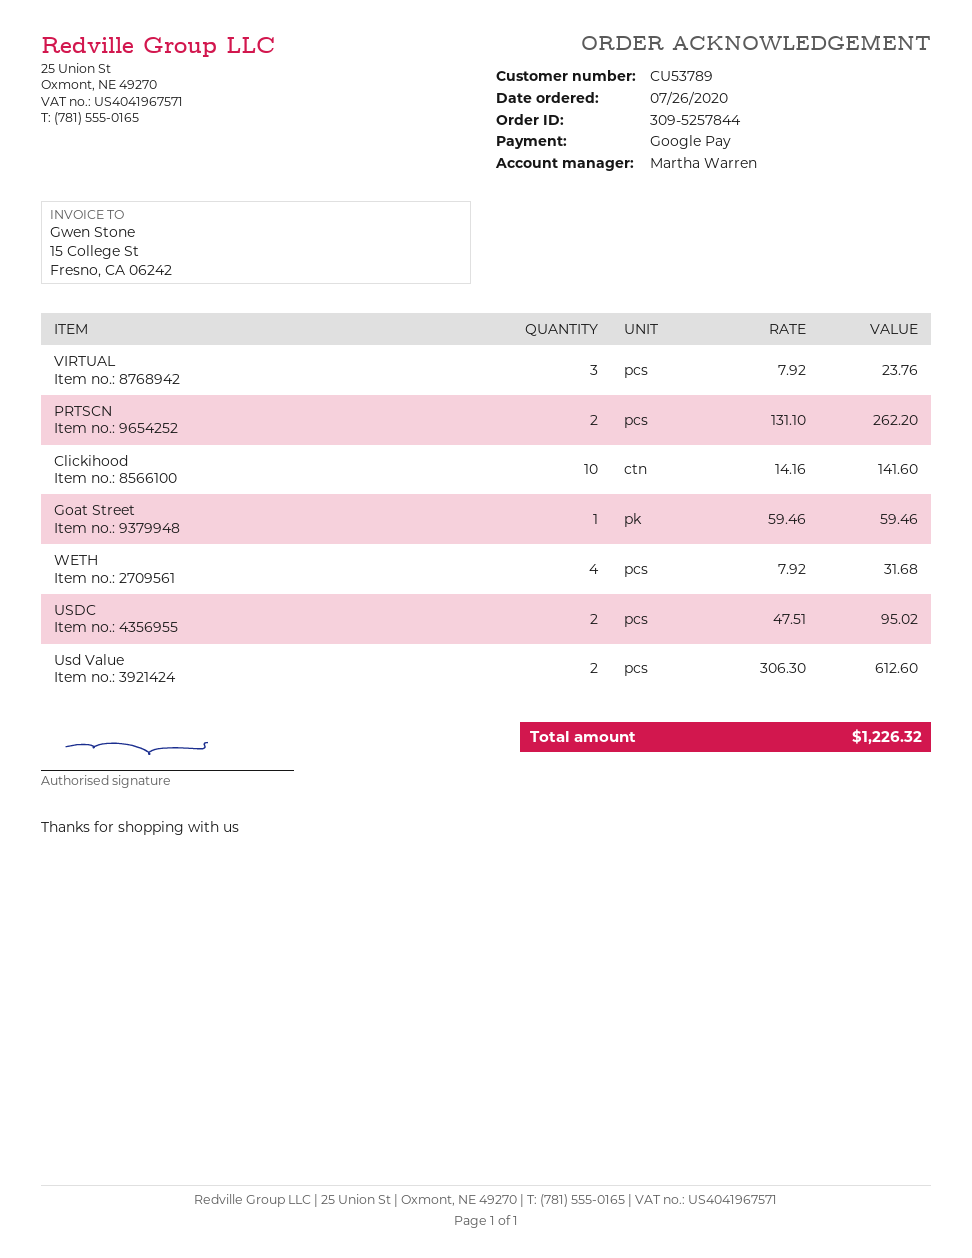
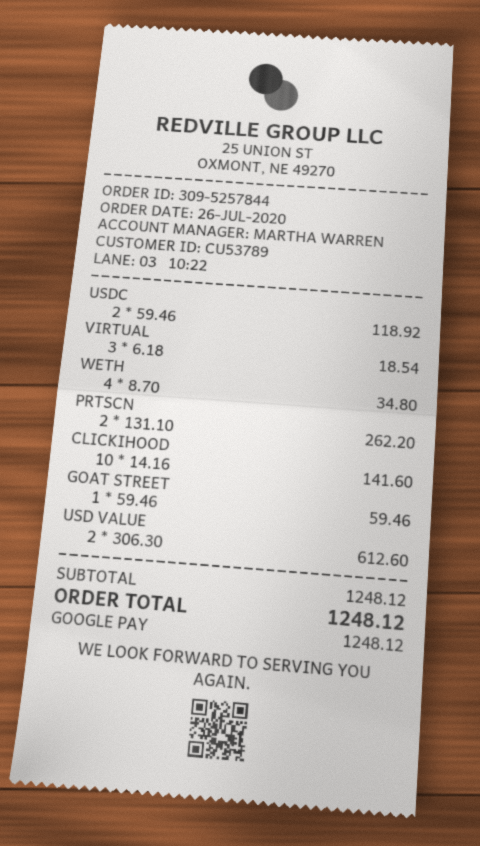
VIRTUAL: 3 x 7.92 = 23.76 -> 3 x 6.18 = 18.54
WETH: 4 x 7.92 = 31.68 -> 4 x 8.70 = 34.80
USDC: 2 x 47.51 = 95.02 -> 2 x 59.46 = 118.92
total: 1226.32 -> 1248.12

